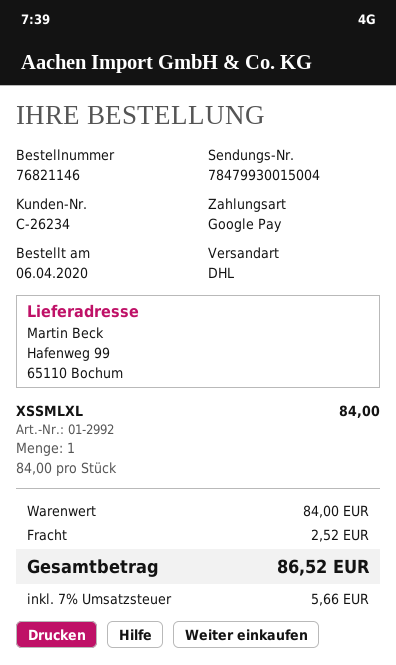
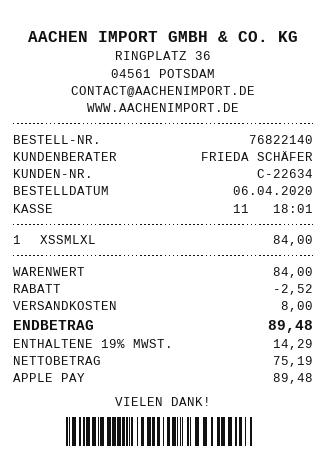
order number: 76821146 -> 76822140
customer number: C-26234 -> C-22634
payment method: Google Pay -> Apple Pay
discount: none -> 2.52
shipping: 2.52 -> 8.00
tax: 7% = 5.66 -> 19% = 14.29
total: 86.52 -> 89.48

